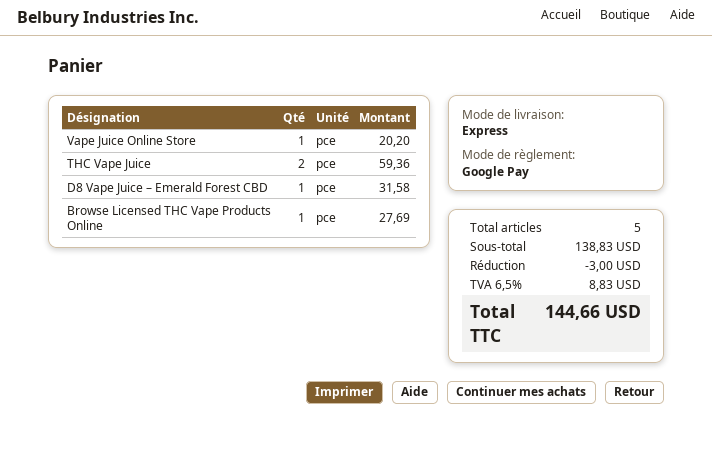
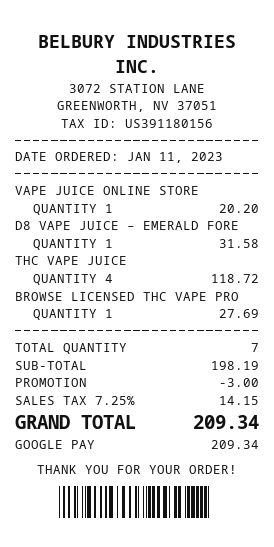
THC Vape Juice: 2 for 59.36 -> 4 for 118.72
total quantity: 5 -> 7
subtotal: 138.83 -> 198.19
tax: 6.5% = 8.83 -> 7.25% = 14.15
total: 144.66 -> 209.34

